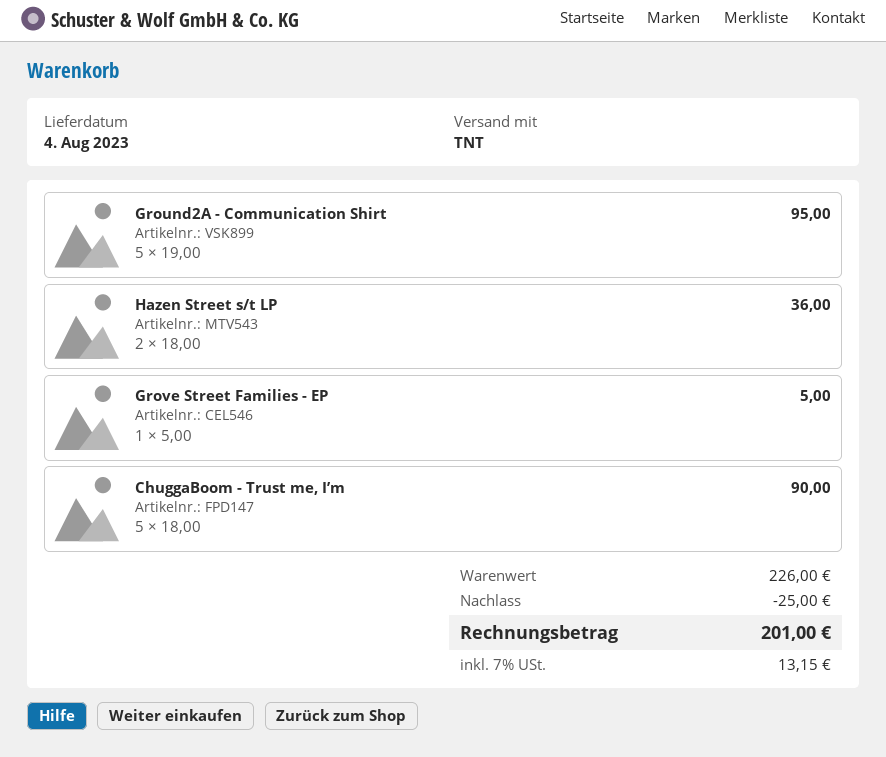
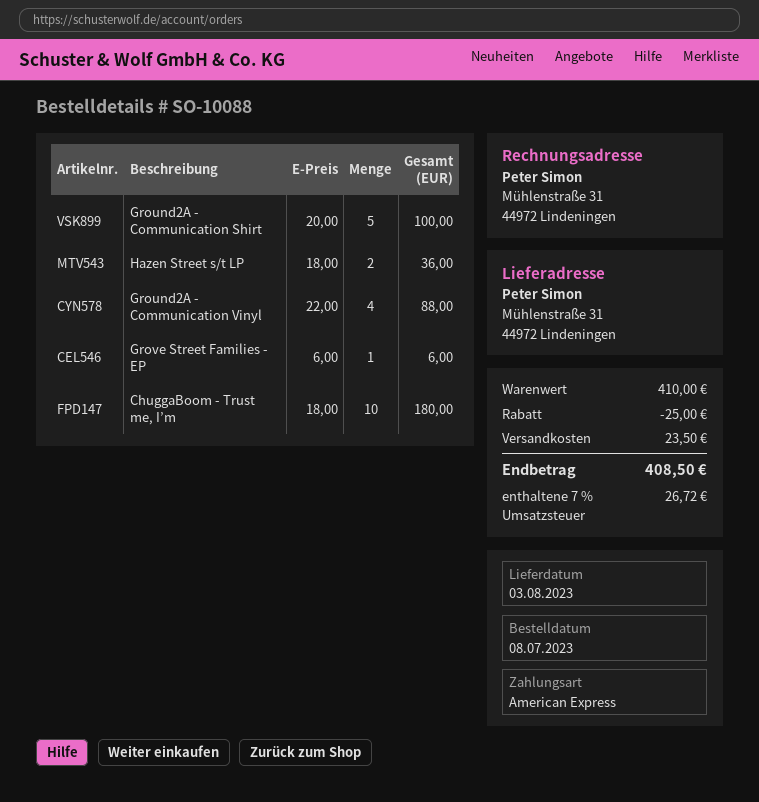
delivery date: 2023-08-04 -> 2023-08-03
Ground2A - Communication Shirt: 5 x 19.00 = 95.00 -> 5 x 20.00 = 100.00
Grove Street Families - EP: 1 x 5.00 = 5.00 -> 1 x 6.00 = 6.00
ChuggaBoom - Trust me, I’m: 5 x 18.00 = 90.00 -> 10 x 18.00 = 180.00
Ground2A - Communication Vinyl: none -> 4 x 22.00 = 88.00
subtotal: 226.00 -> 410.00
shipping: none -> 23.50
tax: 7% = 13.15 -> 7% = 26.72
total: 201.00 -> 408.50

